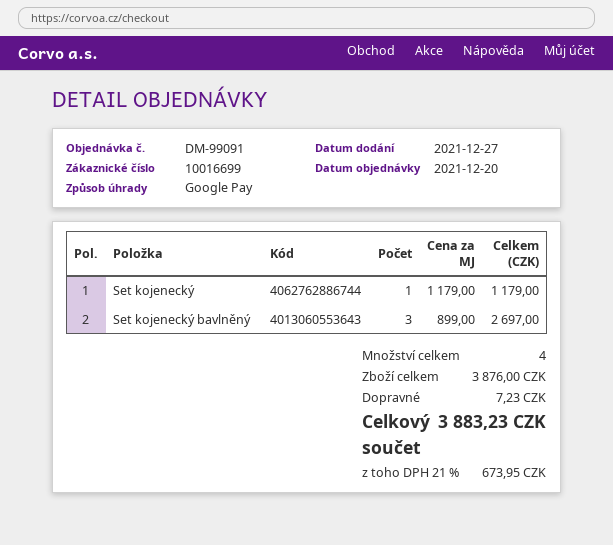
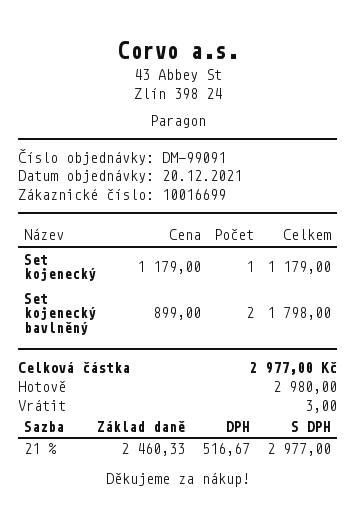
payment method: Google Pay -> cash
Set kojenecký bavlněný: 3 x 899.00 = 2697.00 -> 2 x 899.00 = 1798.00
shipping: 7.23 -> none
tax: 21% = 673.95 -> 21% = 516.67
total: 3883.23 -> 2977.00

